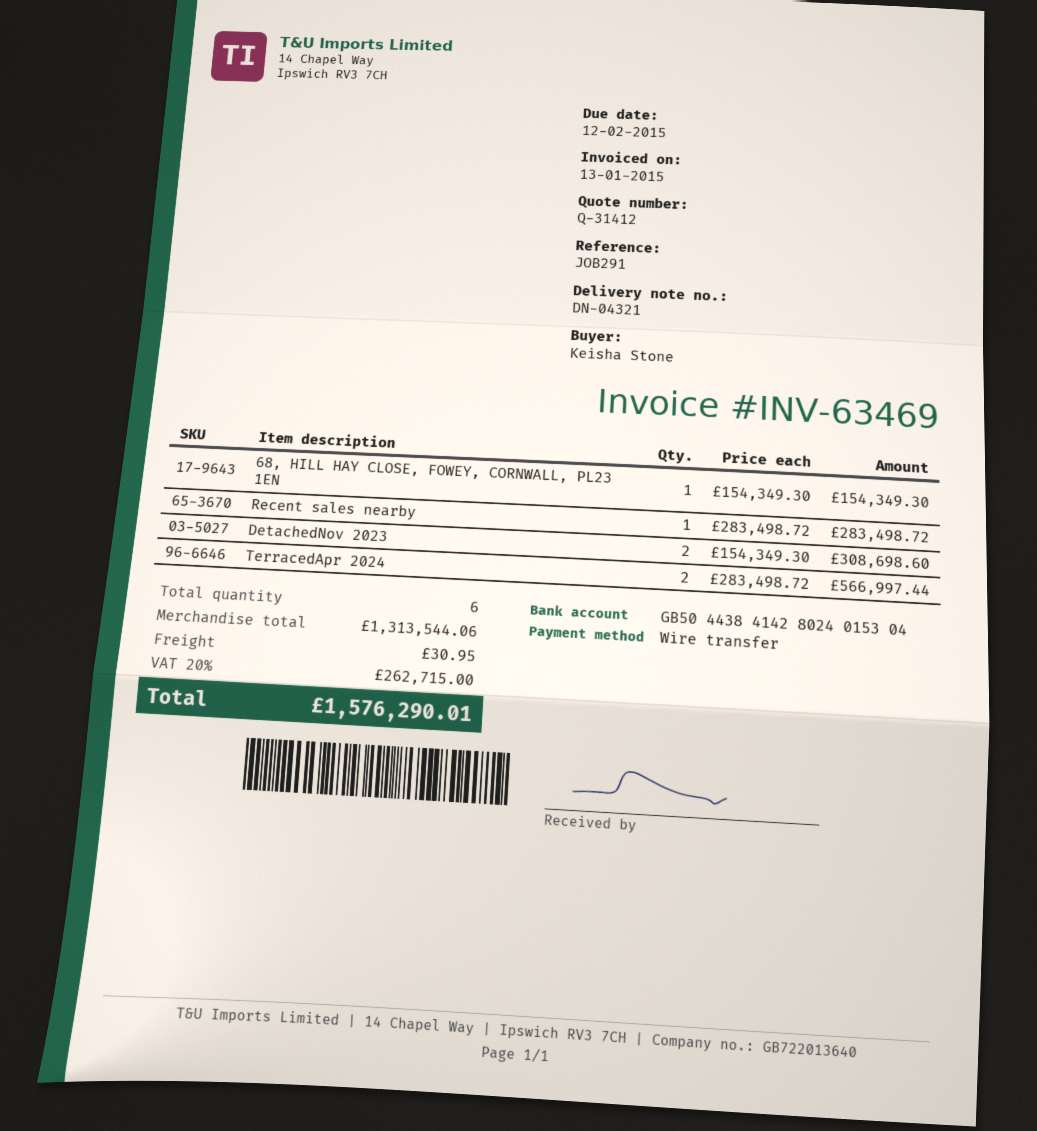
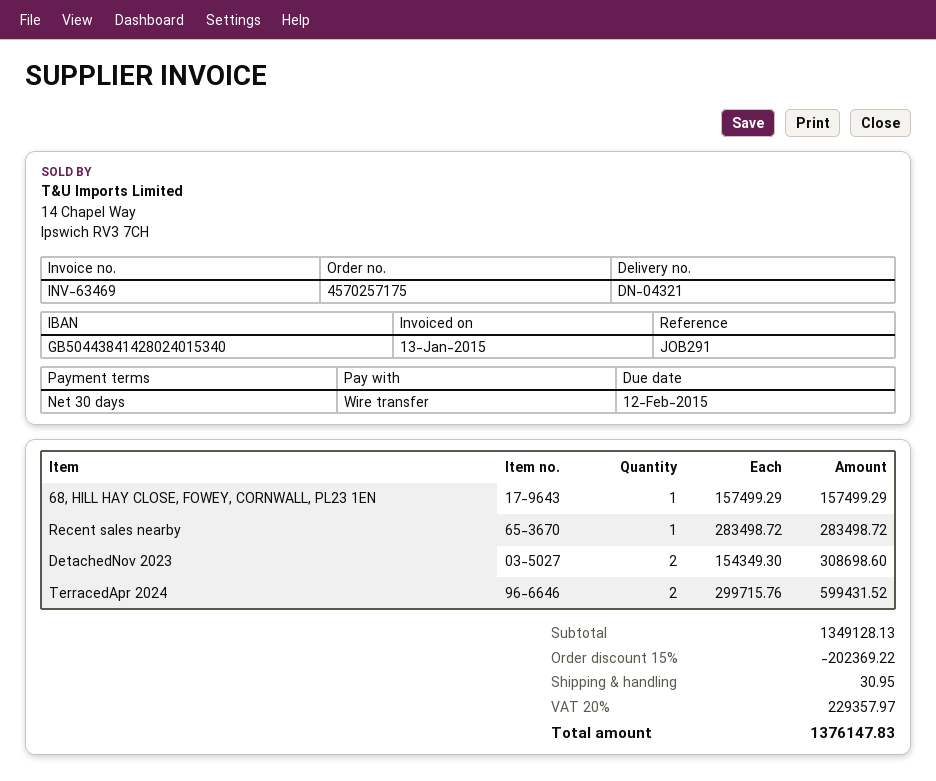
bank account: GB50443841428024015304 -> GB50443841428024015340
68, HILL HAY CLOSE, FOWEY, CORNWALL, PL23 1EN: 1 x 154349.30 = 154349.30 -> 1 x 157499.29 = 157499.29
TerracedApr 2024: 2 x 283498.72 = 566997.44 -> 2 x 299715.76 = 599431.52
subtotal: 1313544.06 -> 1349128.13
discount: none -> 15% = 202369.22
tax: 20% = 262715.00 -> 20% = 229357.97
total: 1576290.01 -> 1376147.83

